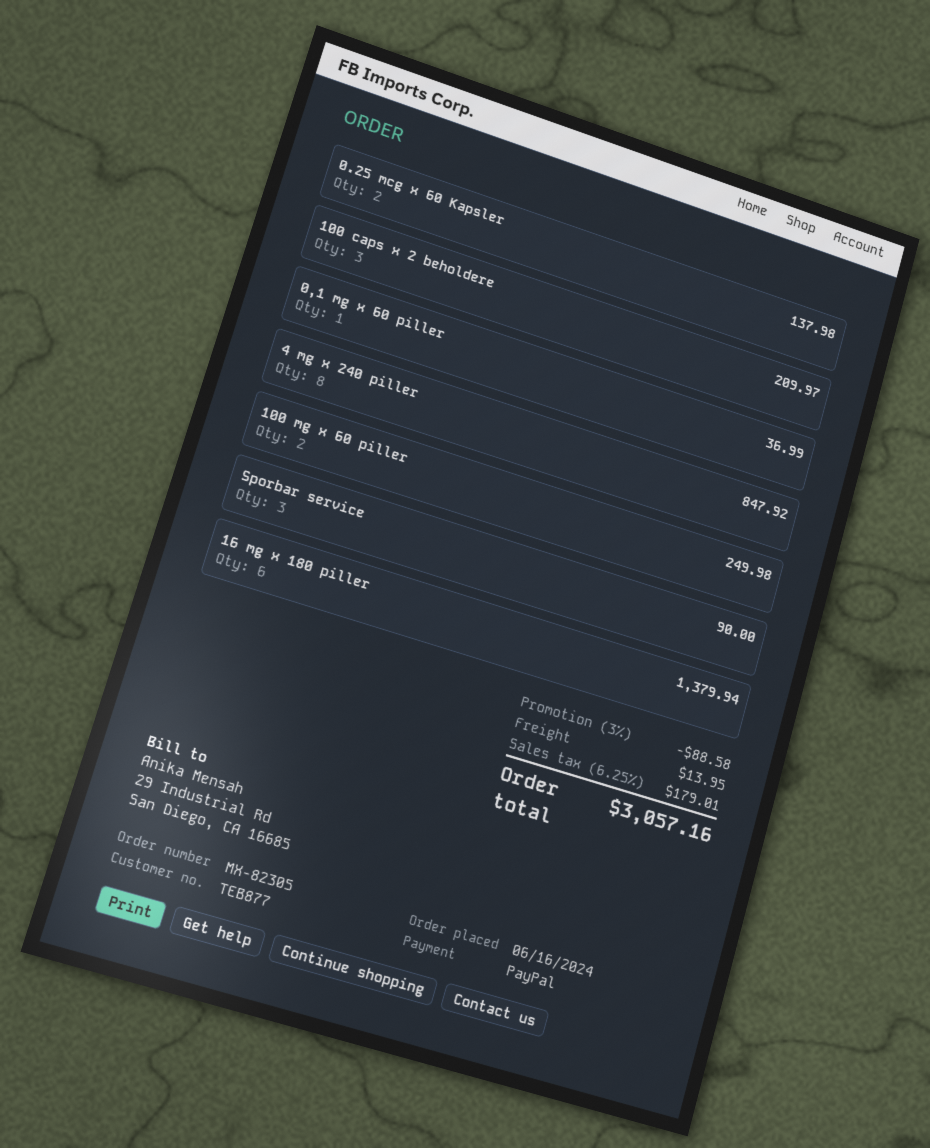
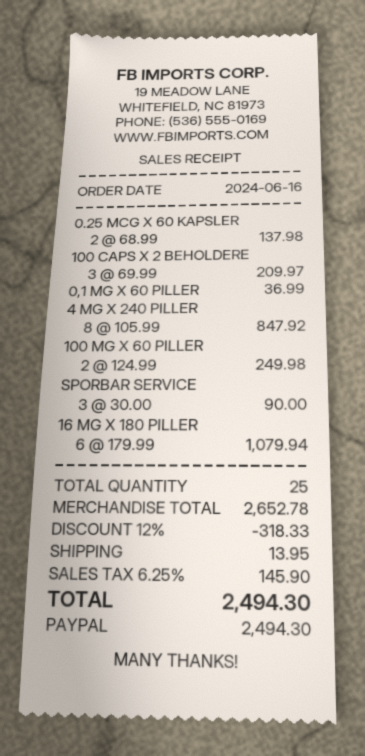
16 mg x 180 piller: 6 for 1379.94 -> 6 for 1079.94
discount: 3% = 88.58 -> 12% = 318.33
tax: 6.25% = 179.01 -> 6.25% = 145.90
total: 3057.16 -> 2494.30

